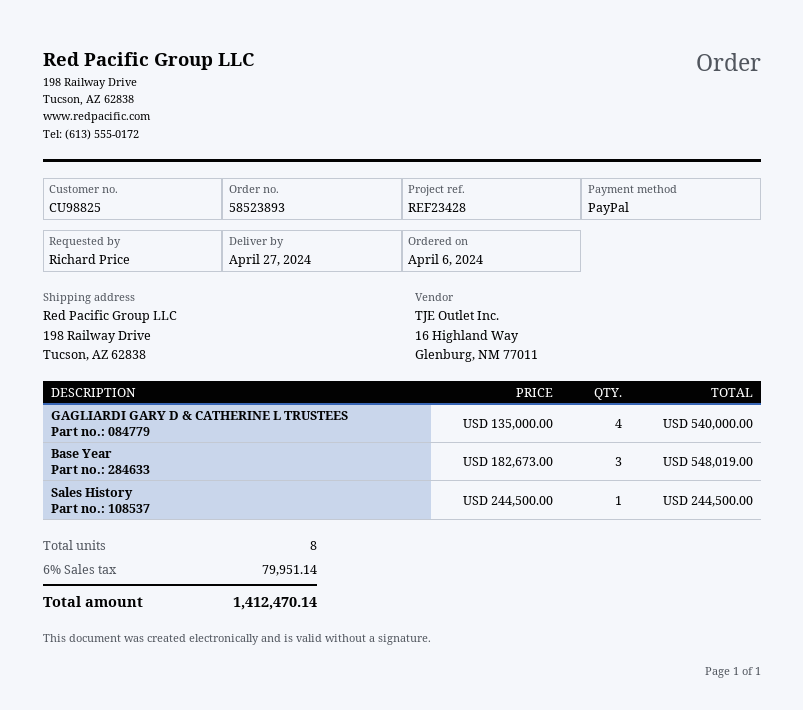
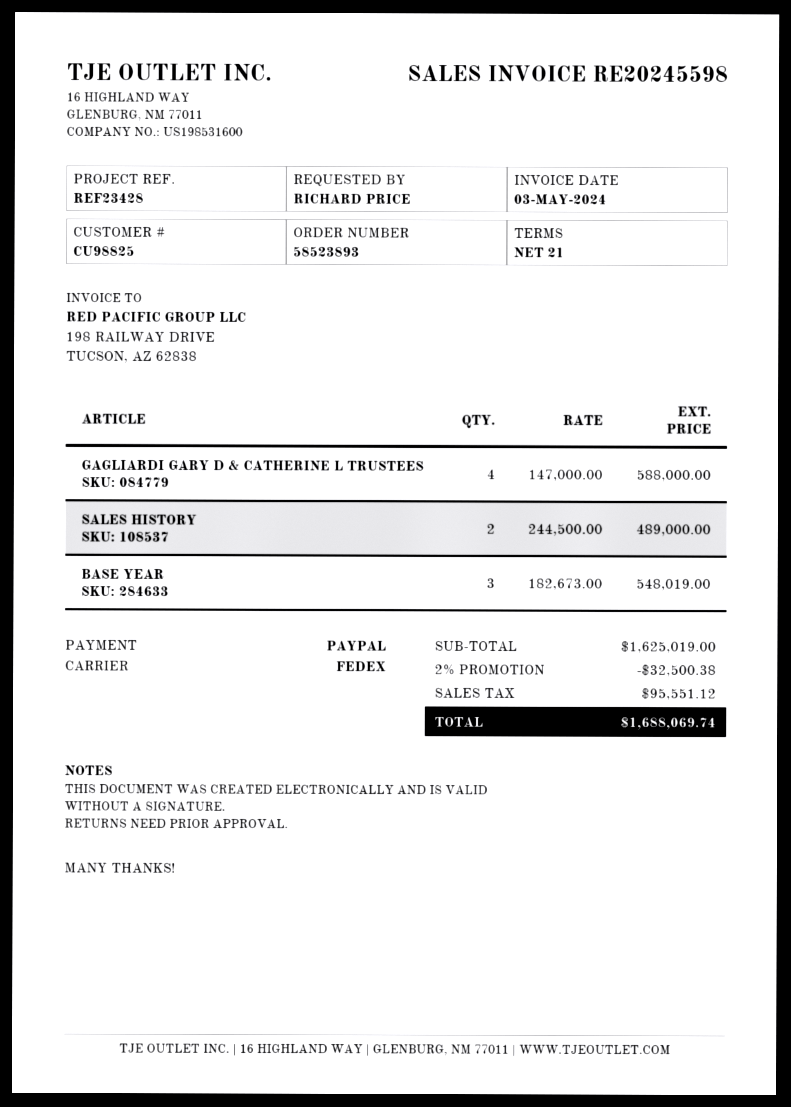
GAGLIARDI GARY D & CATHERINE L TRUSTEES: 4 x 135000.00 = 540000.00 -> 4 x 147000.00 = 588000.00
Sales History: 1 x 244500.00 = 244500.00 -> 2 x 244500.00 = 489000.00
discount: none -> 2% = 32500.38
tax: 79951.14 -> 95551.12
total: 1412470.14 -> 1688069.74

